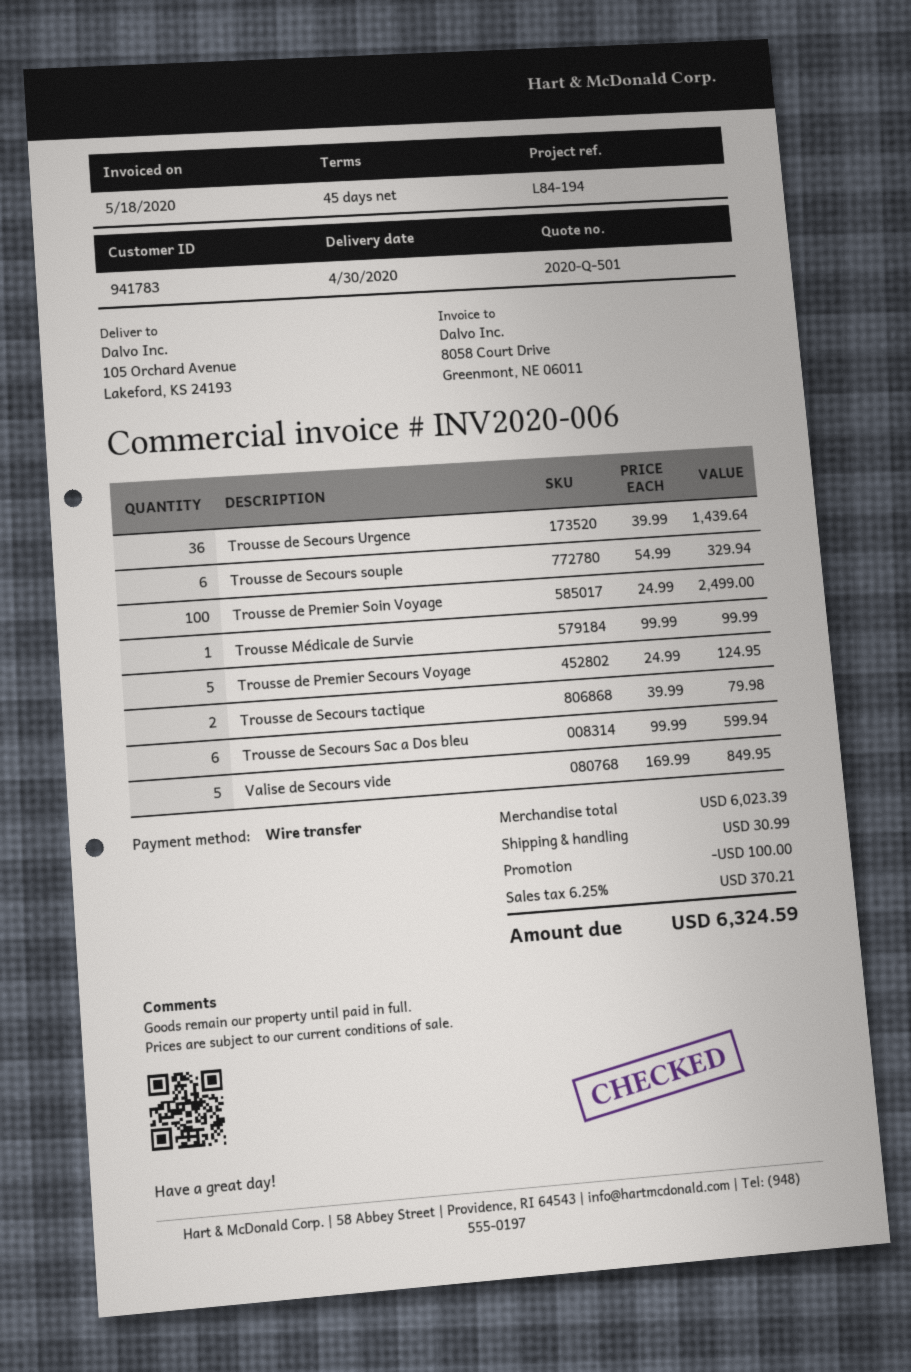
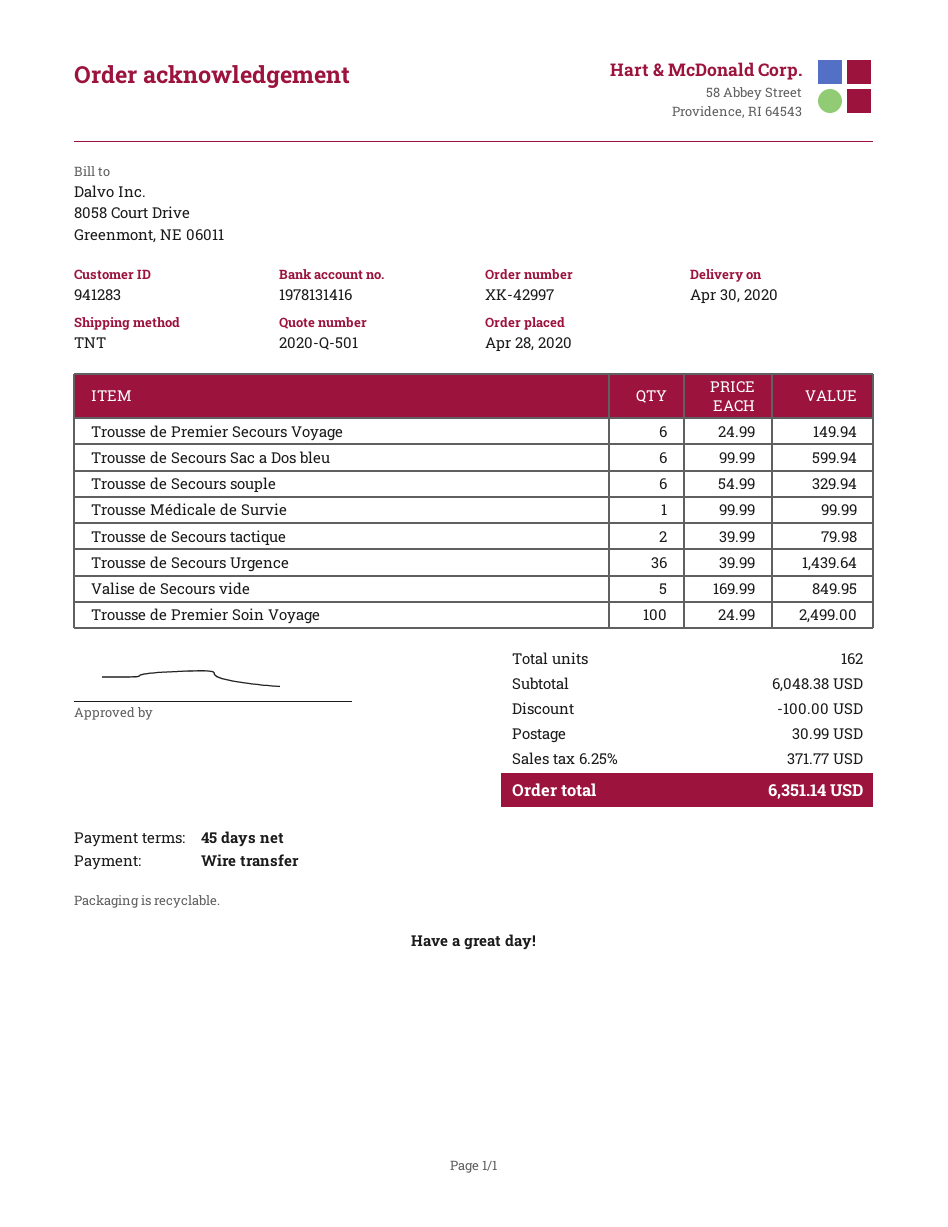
customer number: 941783 -> 941283
Trousse de Premier Secours Voyage: 5 x 24.99 = 124.95 -> 6 x 24.99 = 149.94
subtotal: 6023.39 -> 6048.38
tax: 6.25% = 370.21 -> 6.25% = 371.77
total: 6324.59 -> 6351.14

